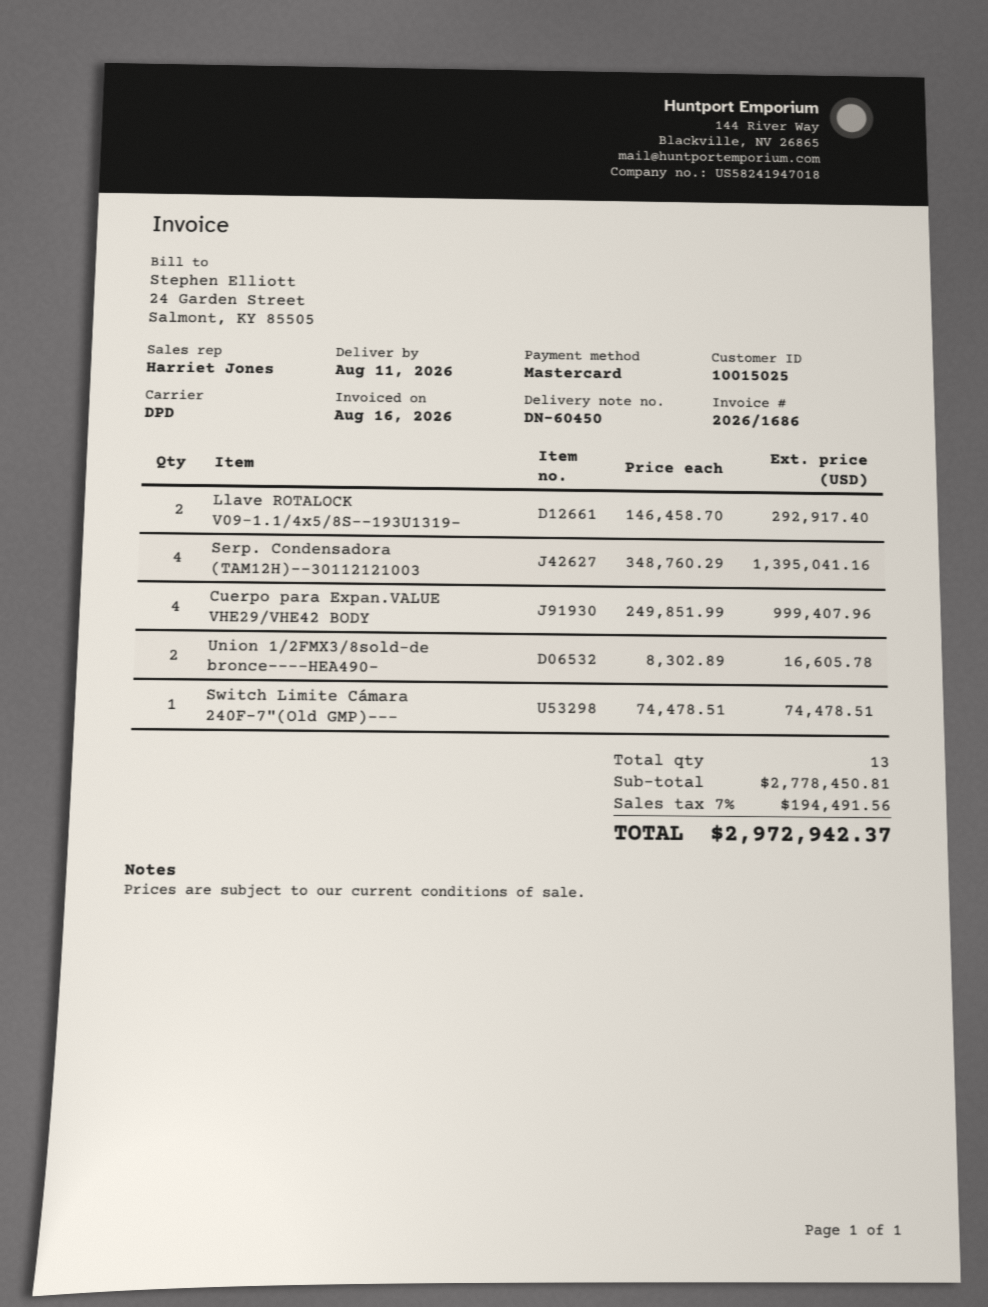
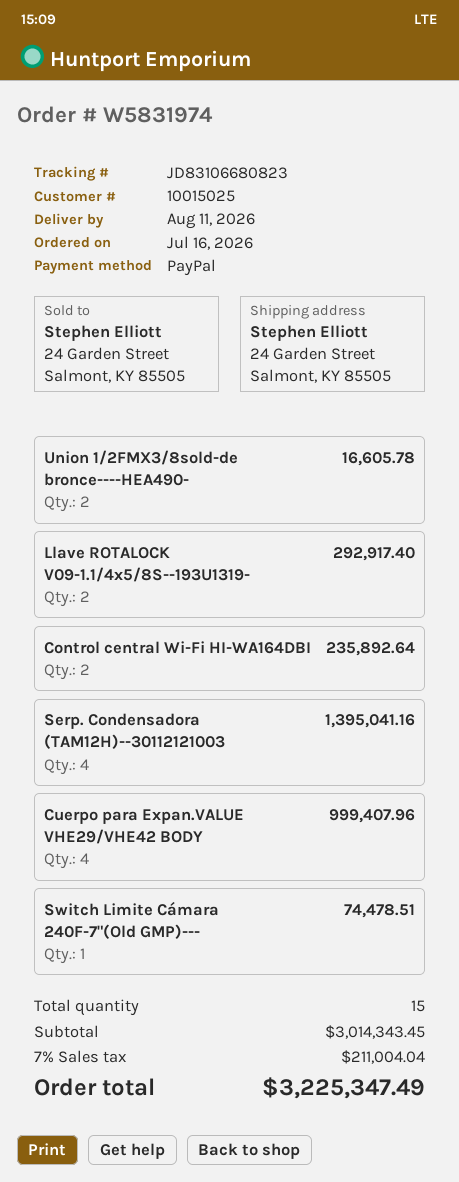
payment method: Mastercard -> PayPal
Control central Wi-Fi HI-WA164DBI: none -> 2 for 235892.64
total quantity: 13 -> 15
subtotal: 2778450.81 -> 3014343.45
tax: 7% = 194491.56 -> 7% = 211004.04
total: 2972942.37 -> 3225347.49

